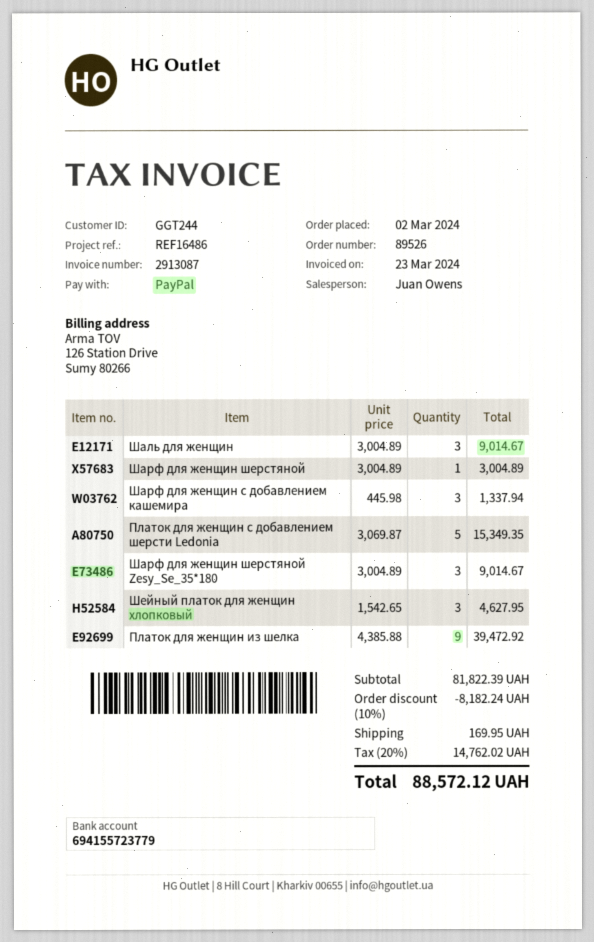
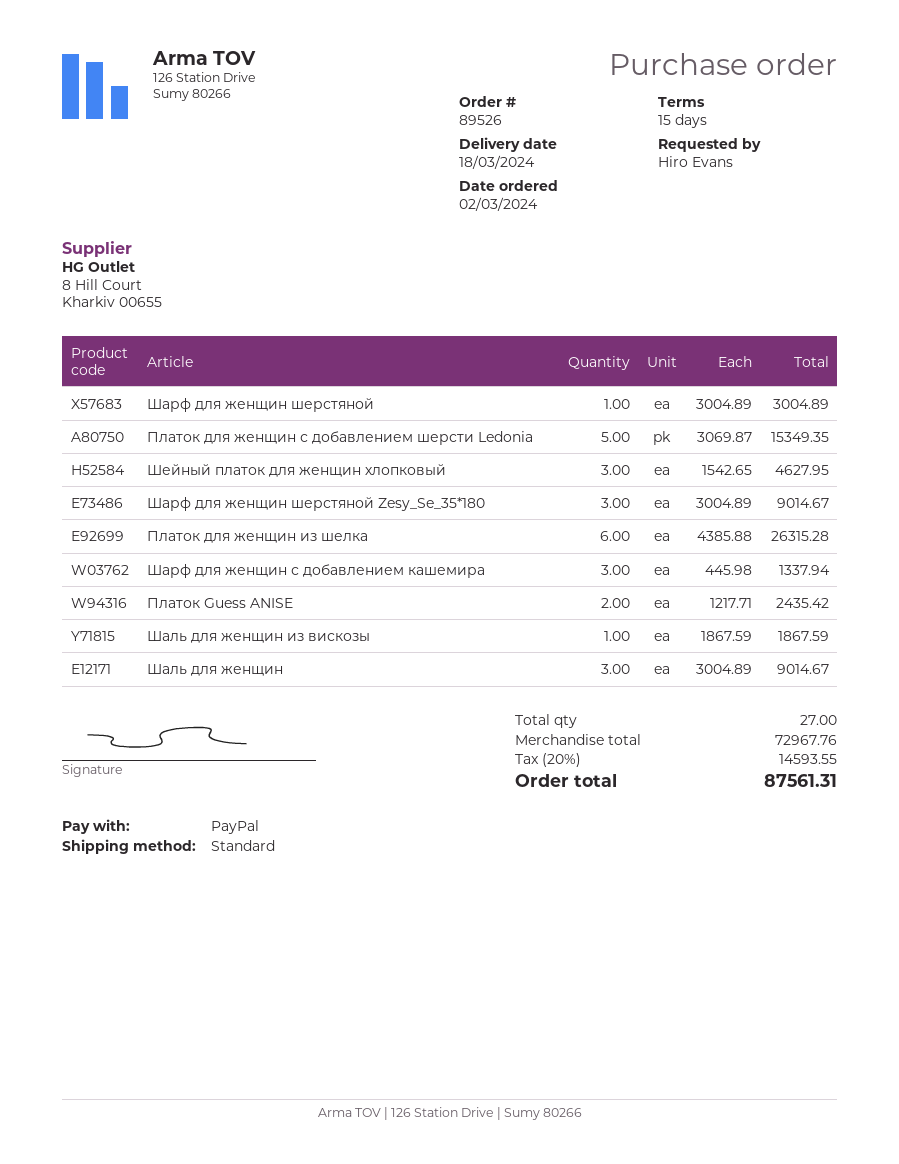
Платок для женщин из шелка: 9 x 4385.88 = 39472.92 -> 6 x 4385.88 = 26315.28
Платок Guess ANISE: none -> 2 x 1217.71 = 2435.42
Шаль для женщин из вискозы: none -> 1 x 1867.59 = 1867.59
subtotal: 81822.39 -> 72967.76
discount: 10% = 8182.24 -> none
shipping: 169.95 -> none
tax: 20% = 14762.02 -> 20% = 14593.55
total: 88572.12 -> 87561.31

